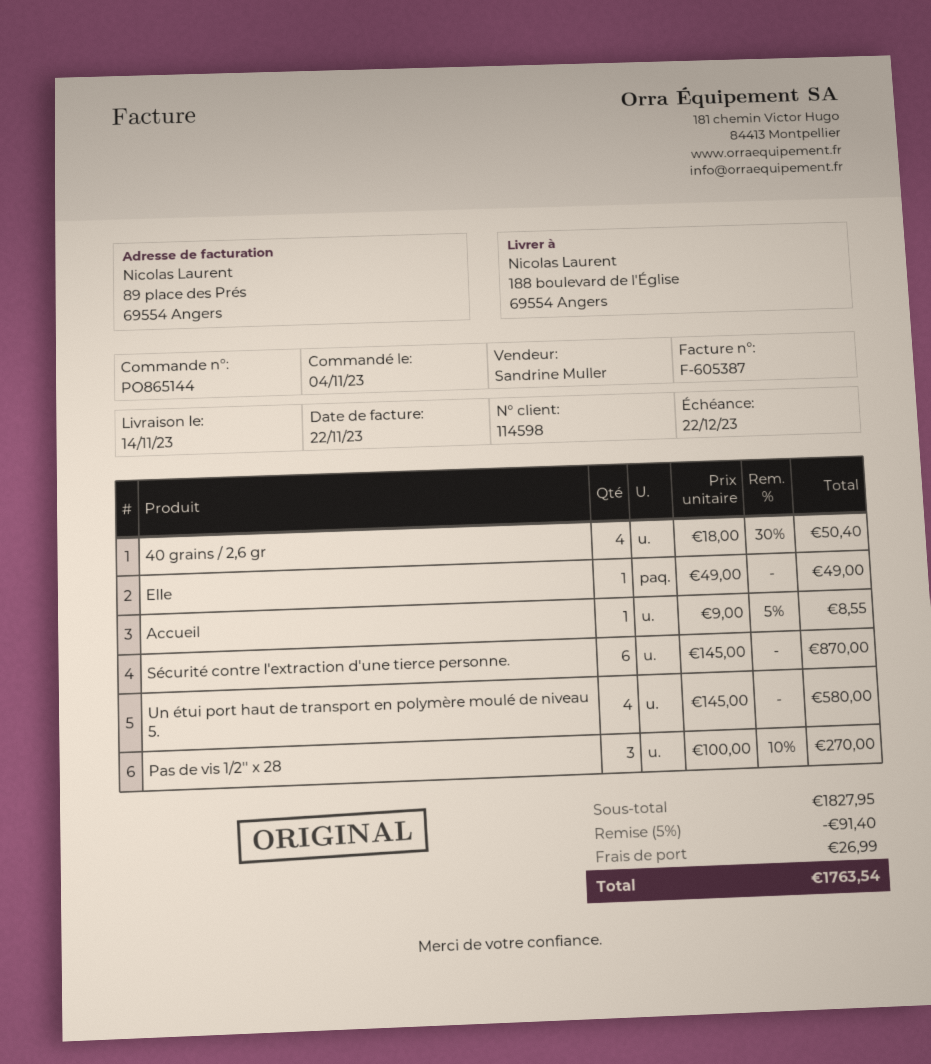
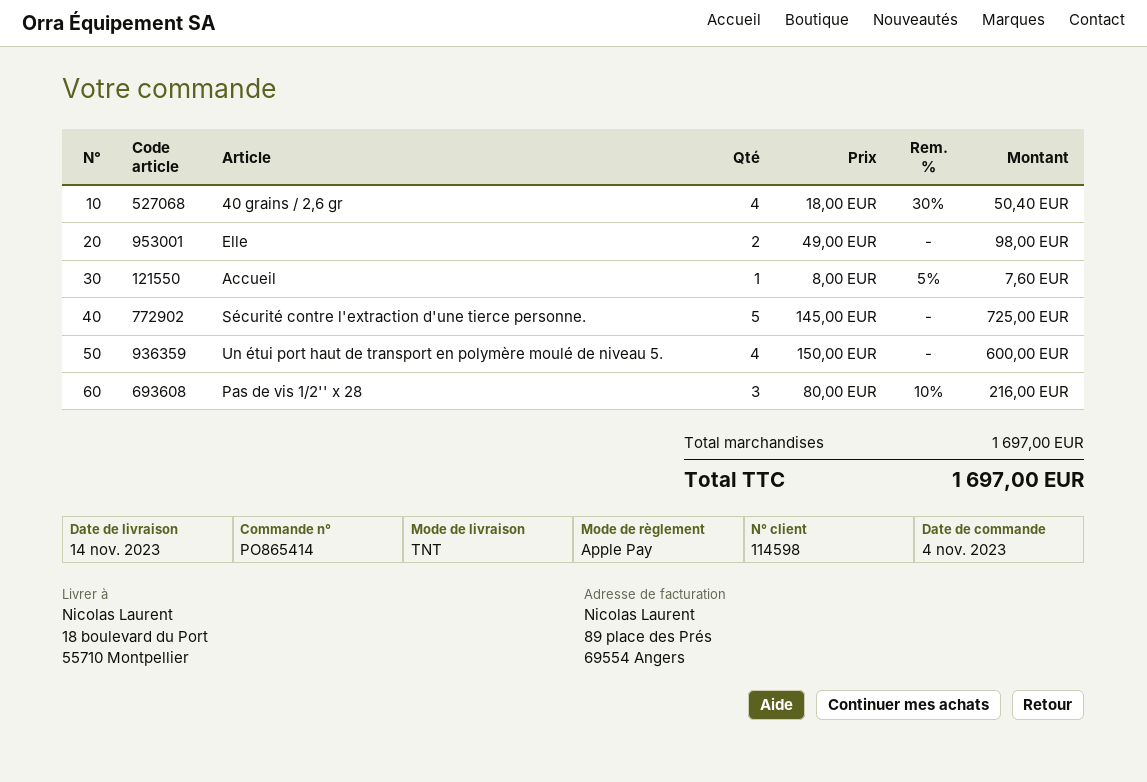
order number: PO865144 -> PO865414
ship to: 188 boulevard de l'Église, 69554 Angers -> 18 boulevard du Port, 55710 Montpellier
Elle: 1 x 49.00 = 49.00 -> 2 x 49.00 = 98.00
Accueil: 1 x 9.00 - 5% = 8.55 -> 1 x 8.00 - 5% = 7.60
Sécurité contre l'extraction d'une tierce personne.: 6 x 145.00 = 870.00 -> 5 x 145.00 = 725.00
Un étui port haut de transport en polymère moulé de niveau 5.: 4 x 145.00 = 580.00 -> 4 x 150.00 = 600.00
Pas de vis 1/2'' x 28: 3 x 100.00 - 10% = 270.00 -> 3 x 80.00 - 10% = 216.00
subtotal: 1827.95 -> 1697.00
discount: 5% = 91.40 -> none
shipping: 26.99 -> none
total: 1763.54 -> 1697.00

